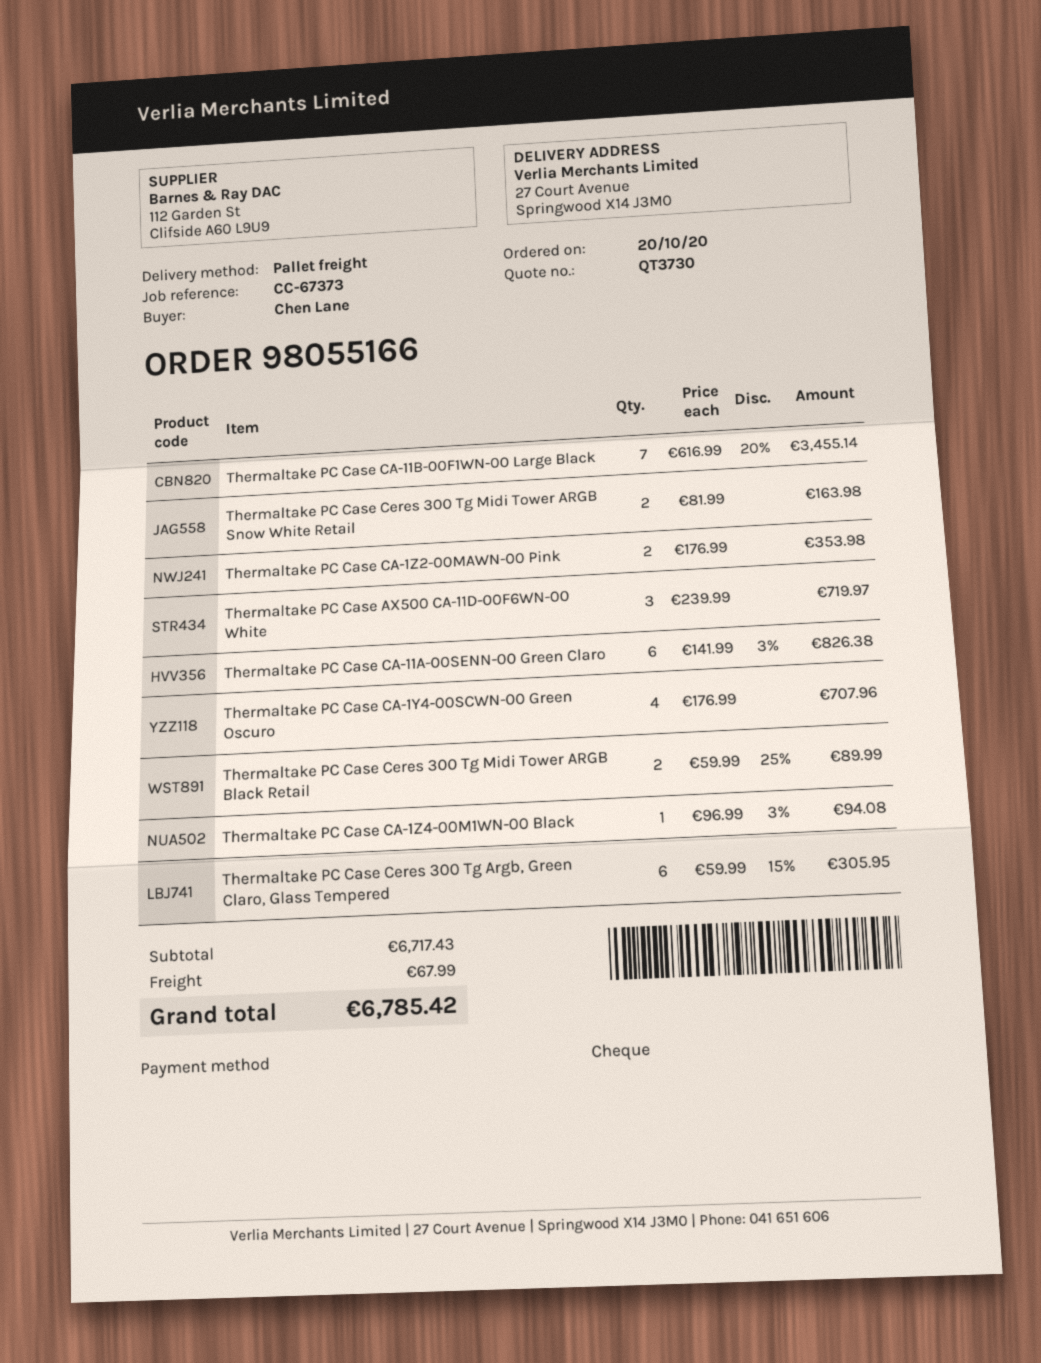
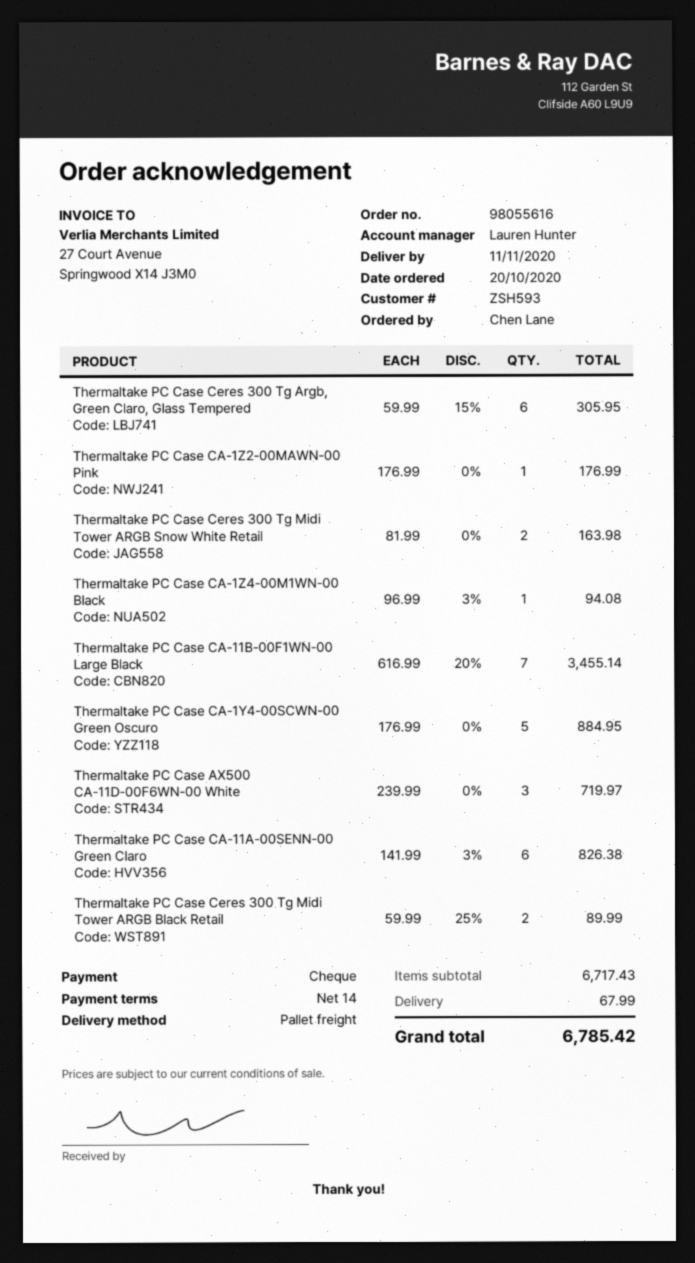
order number: 98055166 -> 98055616
Thermaltake PC Case CA-1Z2-00MAWN-00 Pink: 2 x 176.99 = 353.98 -> 1 x 176.99 = 176.99
Thermaltake PC Case CA-1Y4-00SCWN-00 Green Oscuro: 4 x 176.99 = 707.96 -> 5 x 176.99 = 884.95

